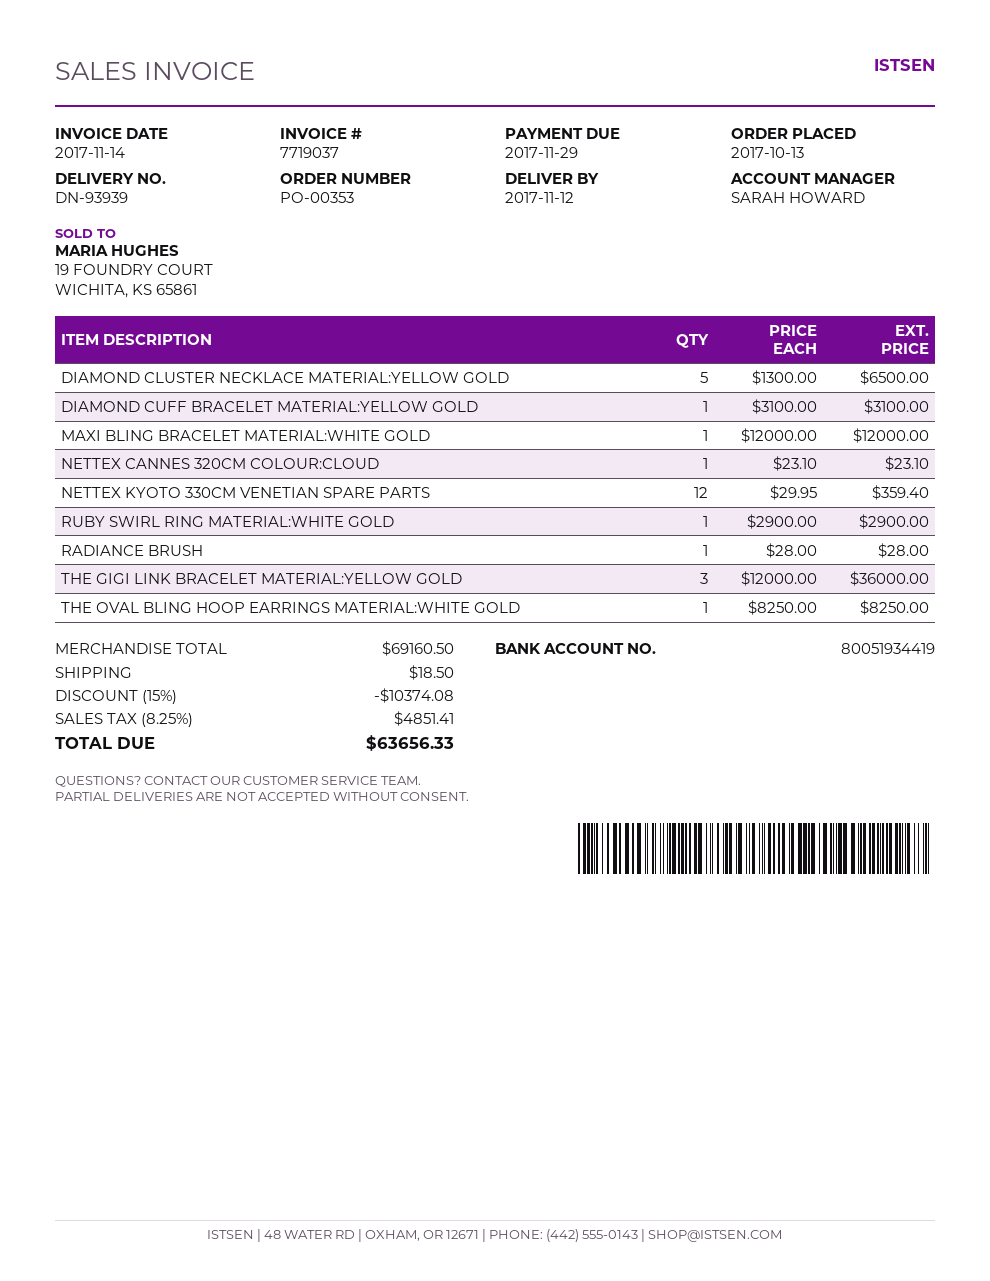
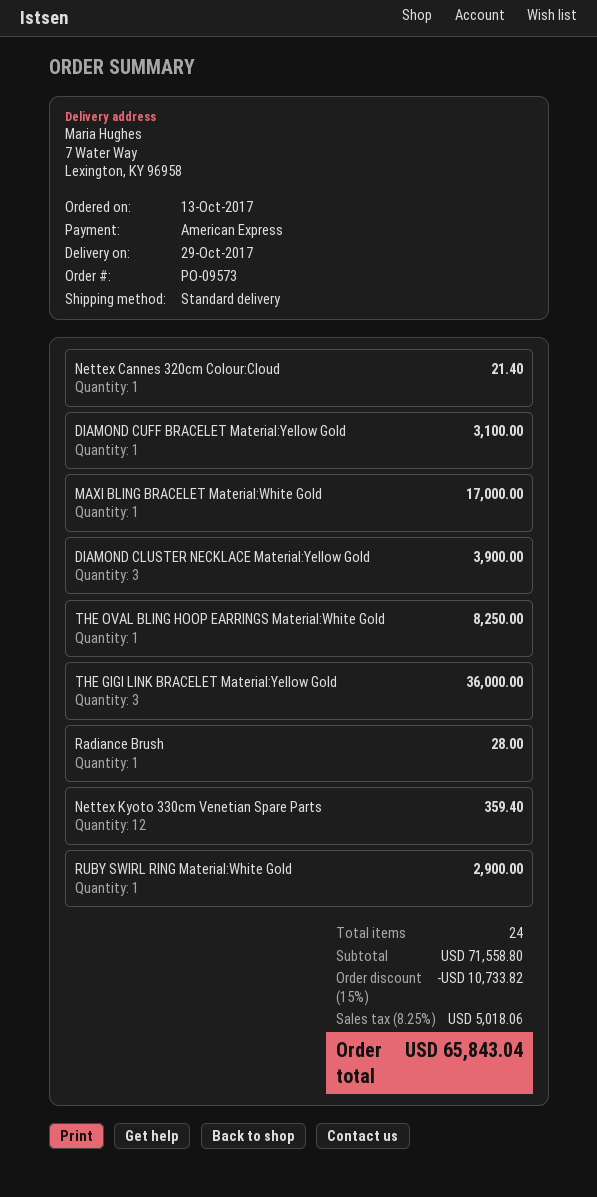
order number: PO-00353 -> PO-09573
delivery date: 2017-11-12 -> 2017-10-29
DIAMOND CLUSTER NECKLACE MATERIAL:YELLOW GOLD: 5 for 6500.00 -> 3 for 3900.00
MAXI BLING BRACELET MATERIAL:WHITE GOLD: 1 for 12000.00 -> 1 for 17000.00
NETTEX CANNES 320CM COLOUR:CLOUD: 1 for 23.10 -> 1 for 21.40
subtotal: 69160.50 -> 71558.80
discount: 15% = 10374.08 -> 15% = 10733.82
shipping: 18.50 -> none
tax: 8.25% = 4851.41 -> 8.25% = 5018.06
total: 63656.33 -> 65843.04

